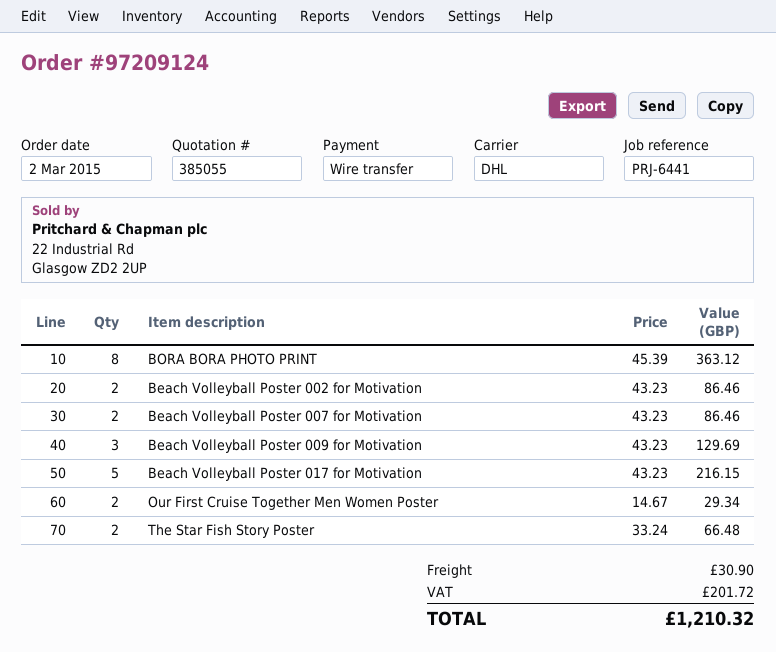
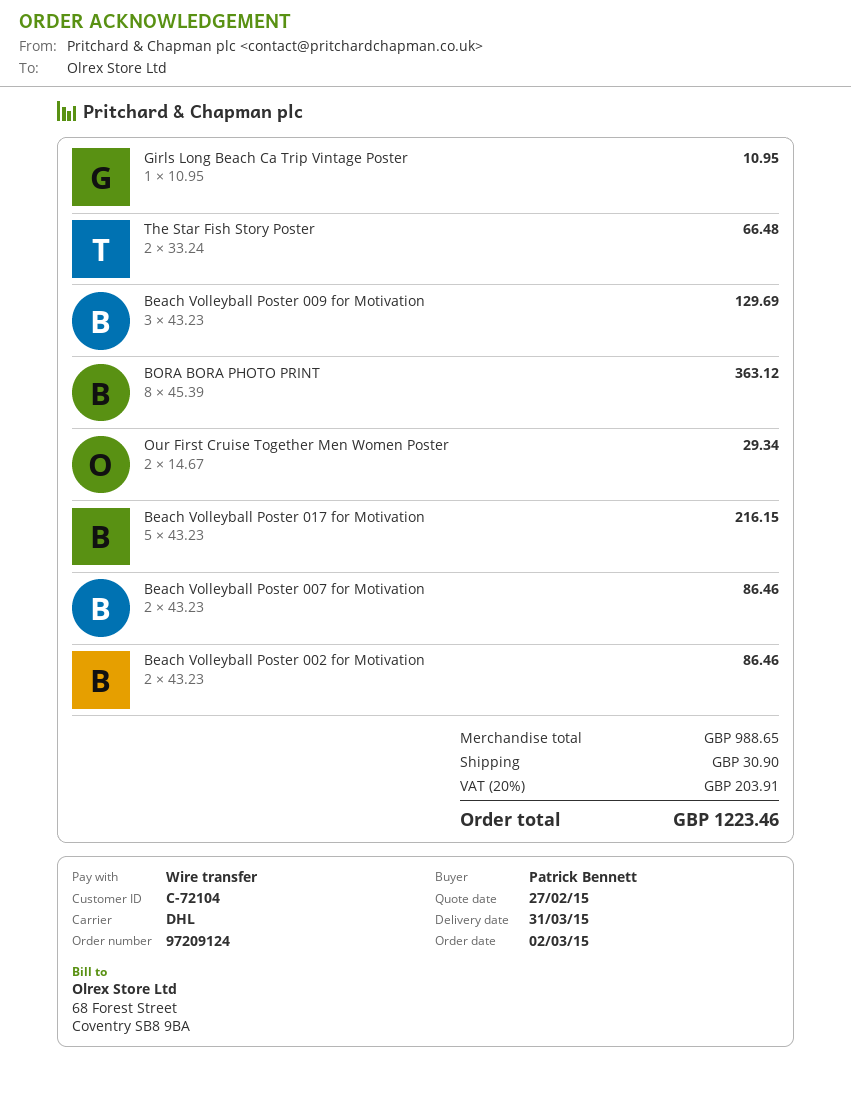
Girls Long Beach Ca Trip Vintage Poster: none -> 1 x 10.95 = 10.95
tax: 201.72 -> 203.91
total: 1210.32 -> 1223.46

